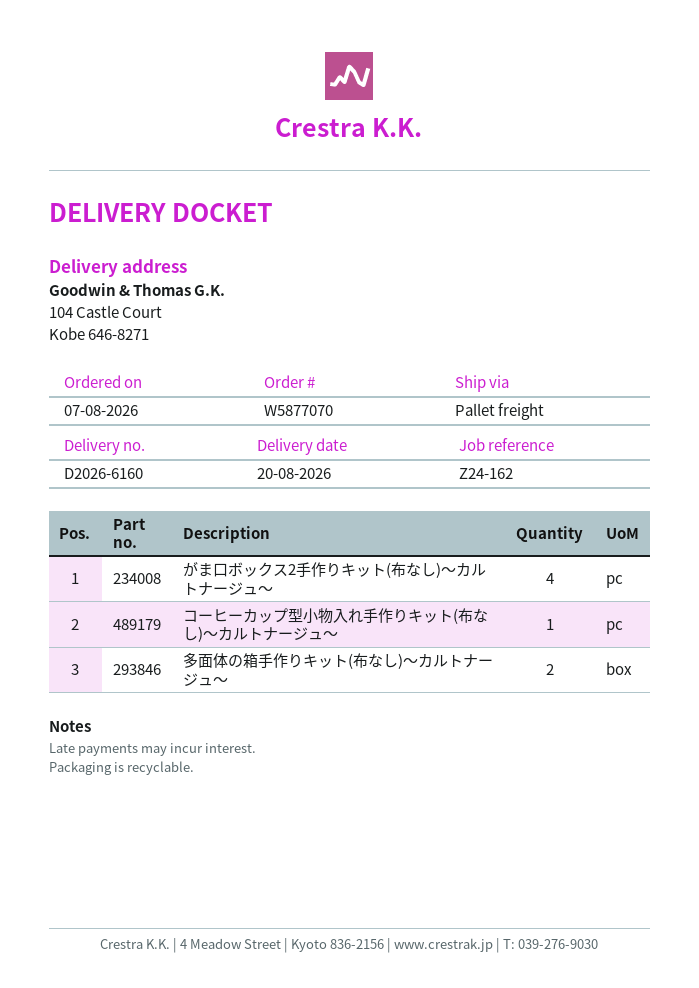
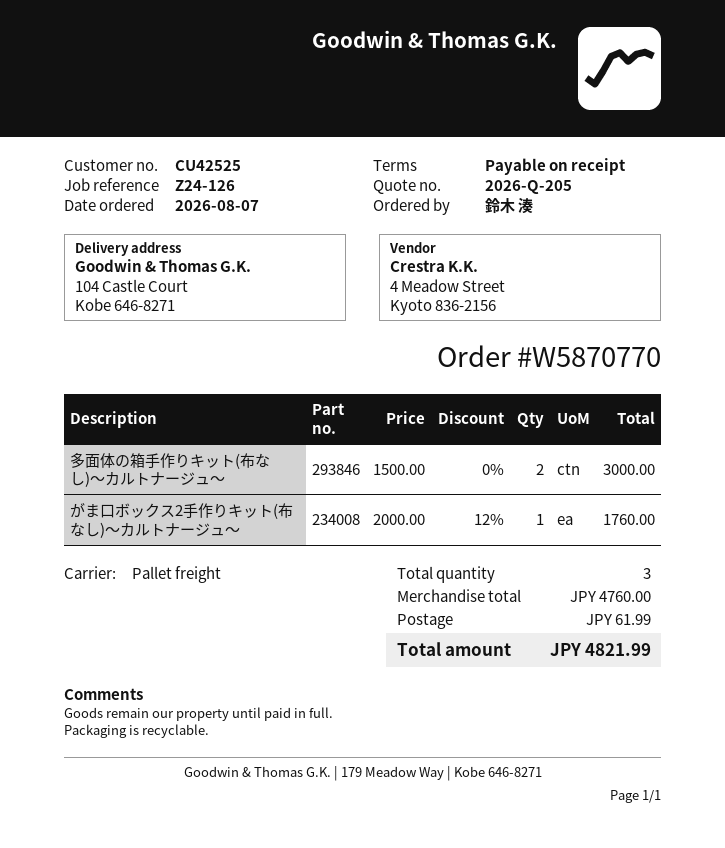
order number: W5877070 -> W5870770
reference: Z24-162 -> Z24-126
がま口ボックス2手作りキット(布なし)〜カルトナージュ〜: 4 -> 1
コーヒーカップ型小物入れ手作りキット(布なし)〜カルトナージュ〜: 1 -> none

